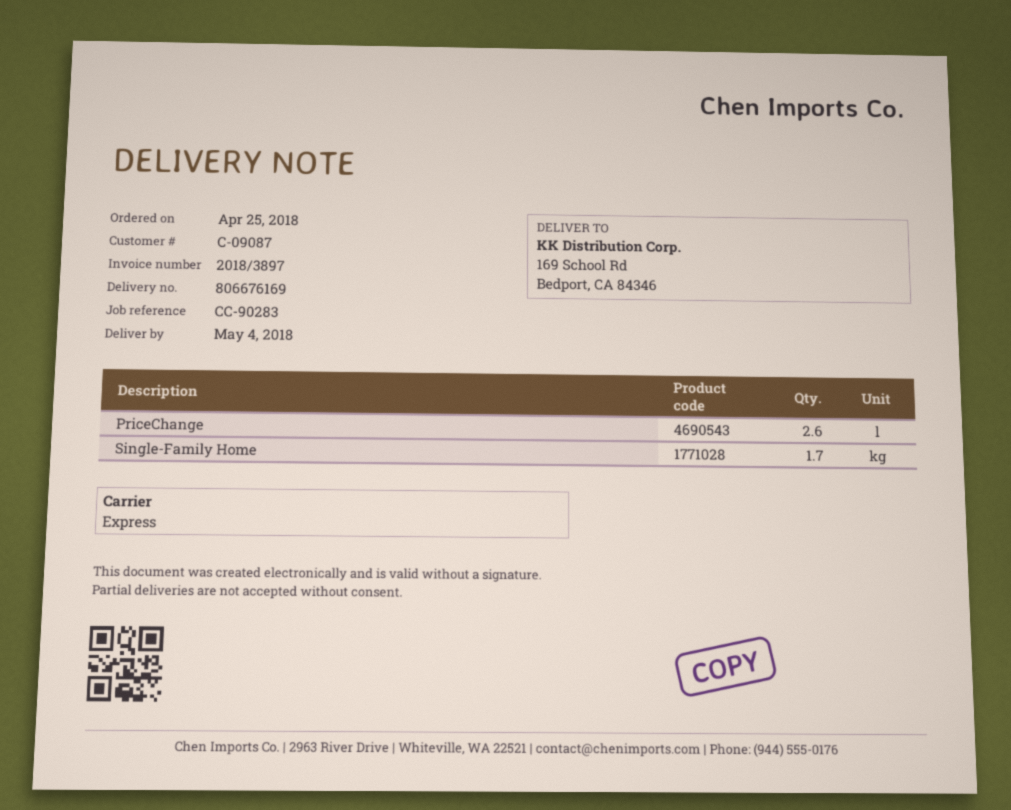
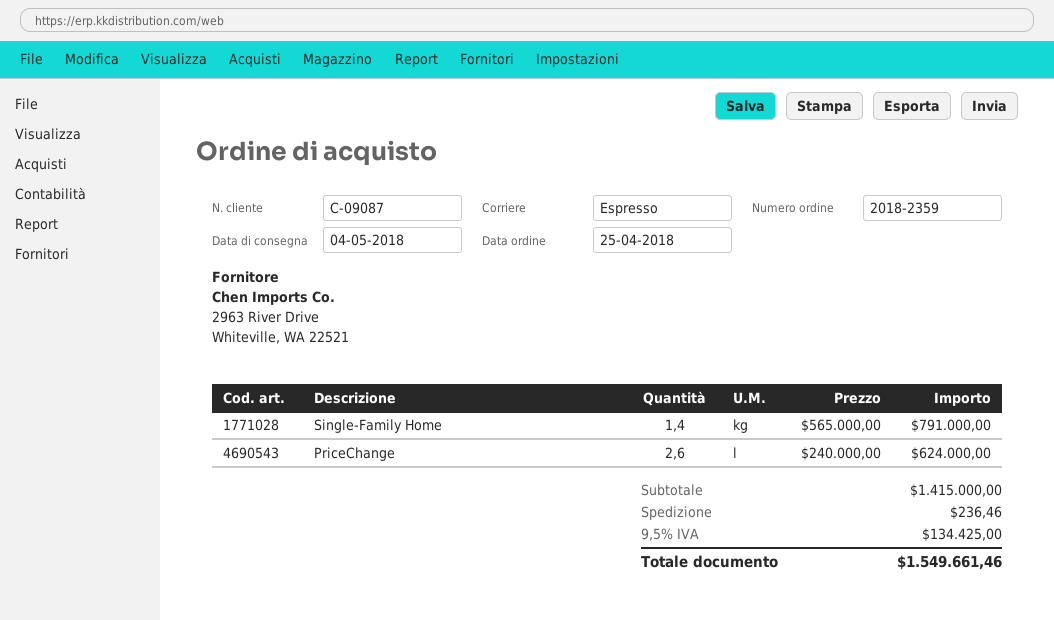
Single-Family Home: 1.7 -> 1.4

